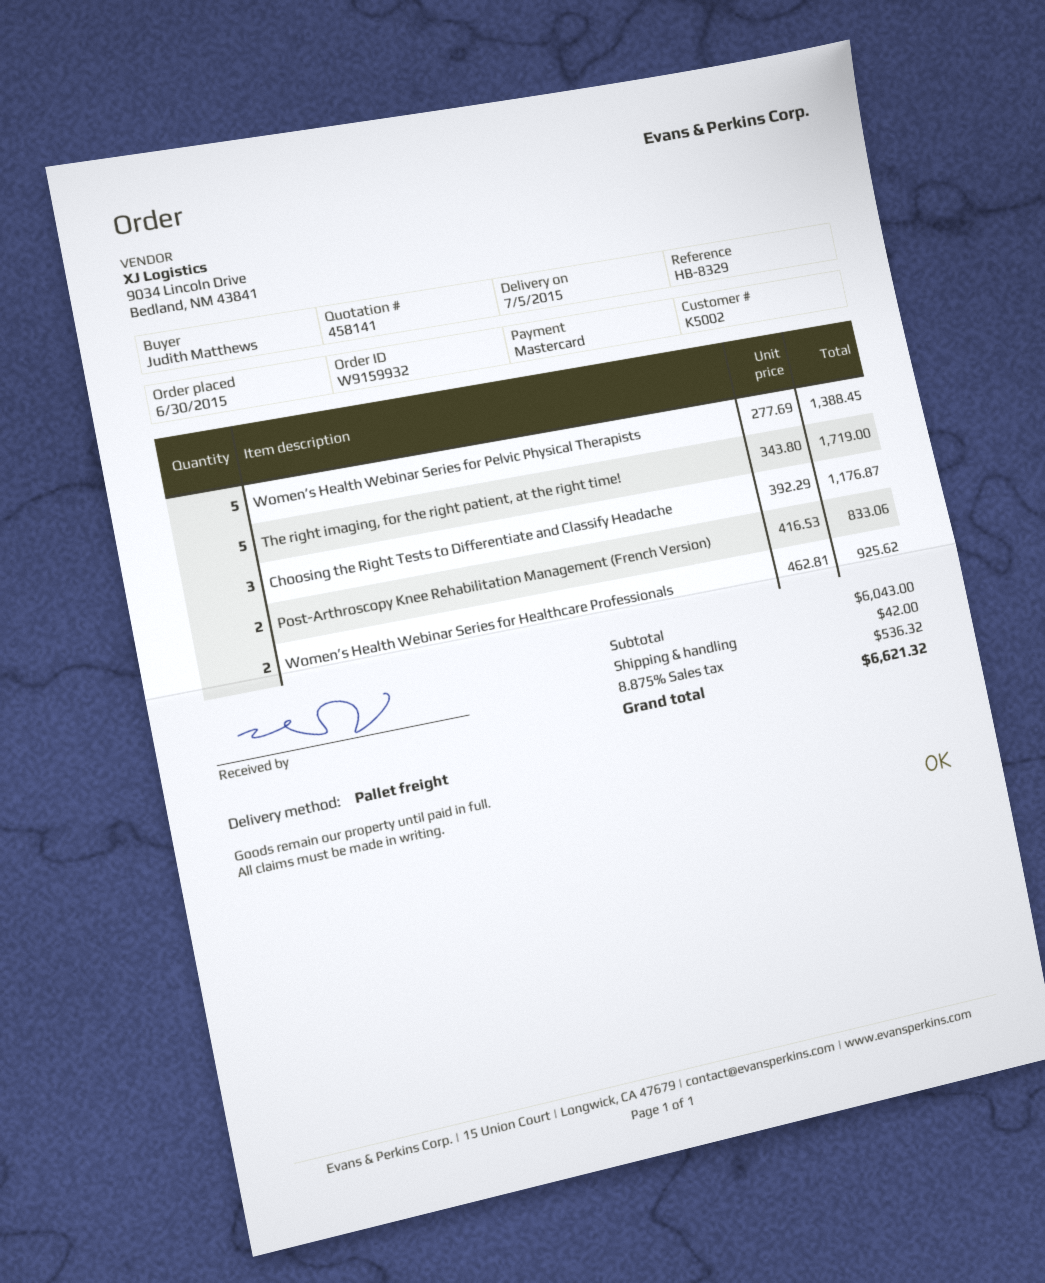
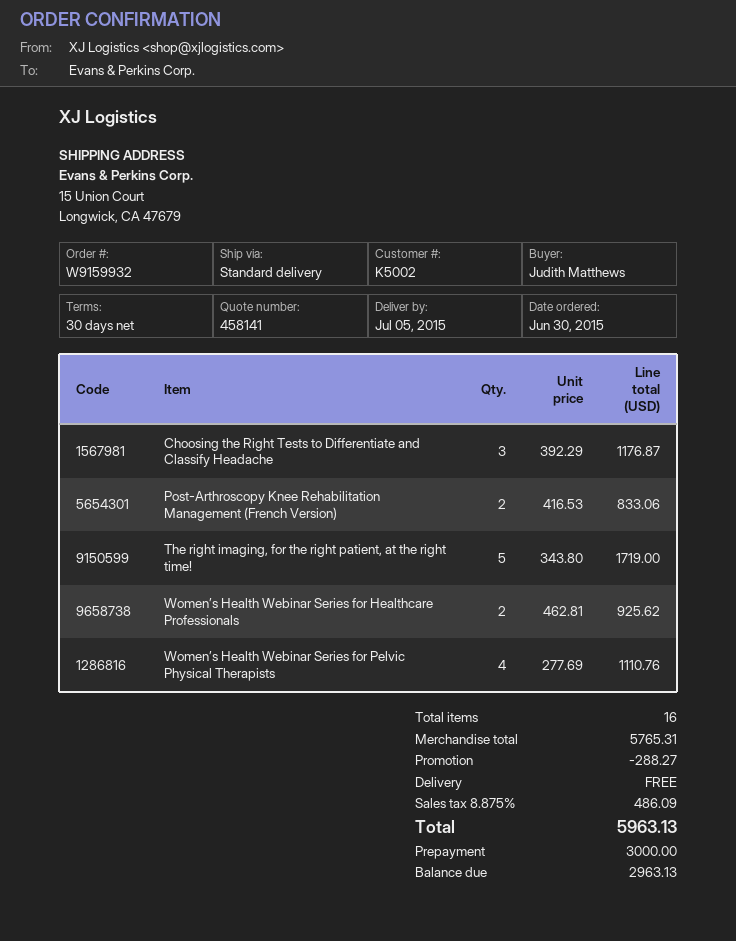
shipping method: pallet freight -> standard
Women’s Health Webinar Series for Pelvic Physical Therapists: 5 x 277.69 = 1388.45 -> 4 x 277.69 = 1110.76
subtotal: 6043.00 -> 5765.31
discount: none -> 288.27
shipping: 42.00 -> 0.00
tax: 8.875% = 536.32 -> 8.875% = 486.09
total: 6621.32 -> 5963.13

